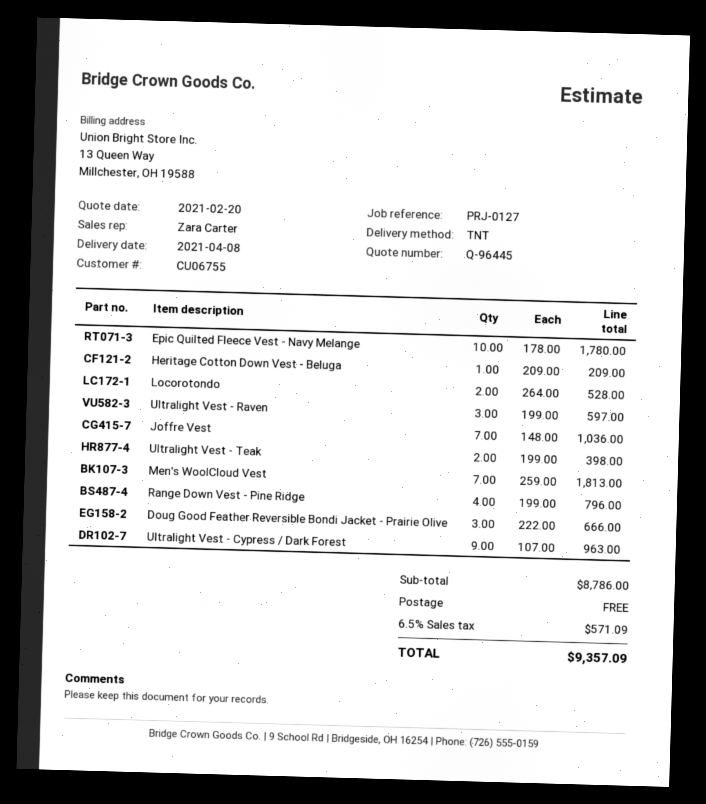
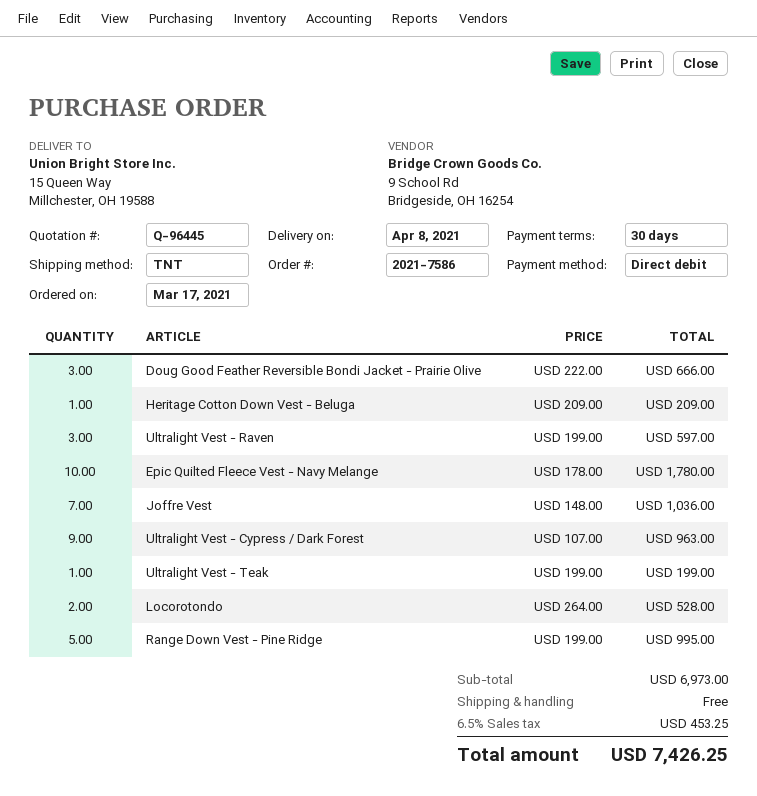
Ultralight Vest - Teak: 2 x 199.00 = 398.00 -> 1 x 199.00 = 199.00
Men's WoolCloud Vest: 7 x 259.00 = 1813.00 -> none
Range Down Vest - Pine Ridge: 4 x 199.00 = 796.00 -> 5 x 199.00 = 995.00
subtotal: 8786.00 -> 6973.00
tax: 6.5% = 571.09 -> 6.5% = 453.25
total: 9357.09 -> 7426.25

